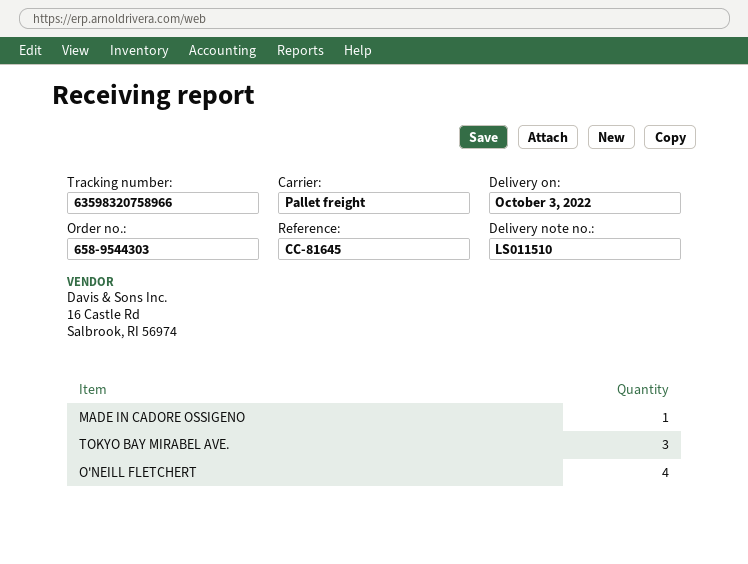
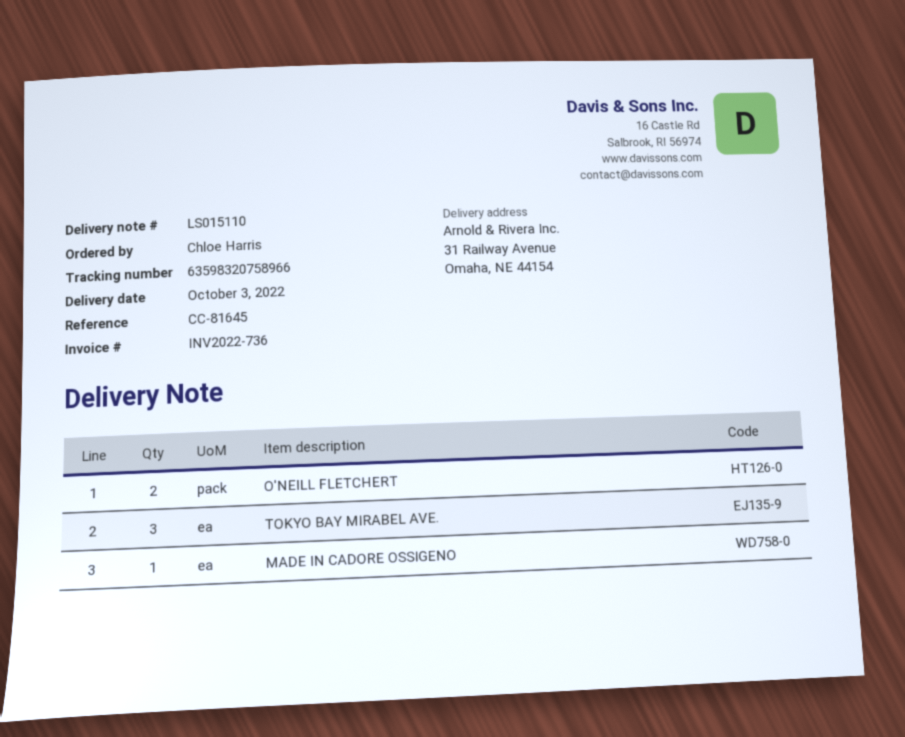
delivery note number: LS011510 -> LS015110
O'NEILL FLETCHERT: 4 -> 2

